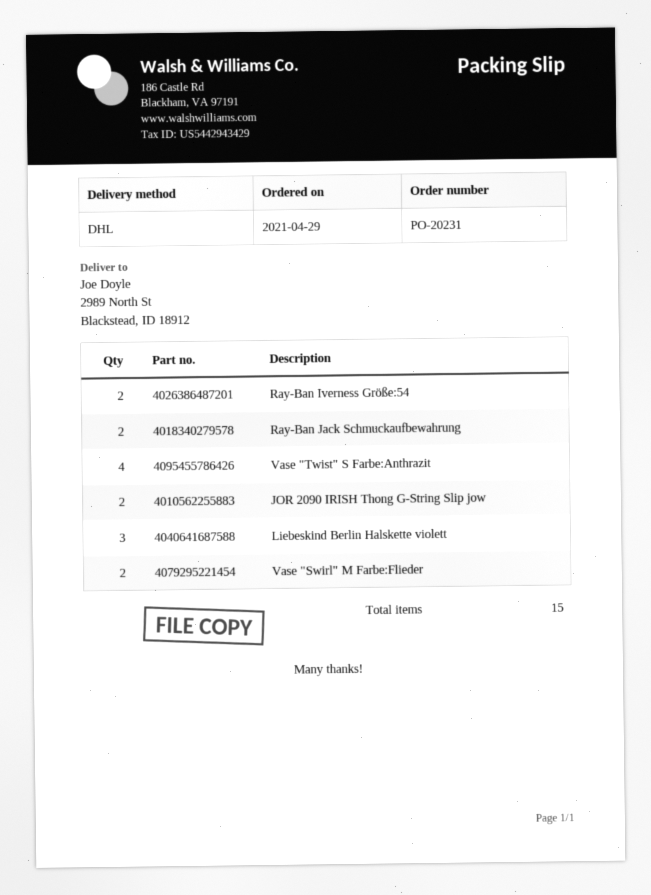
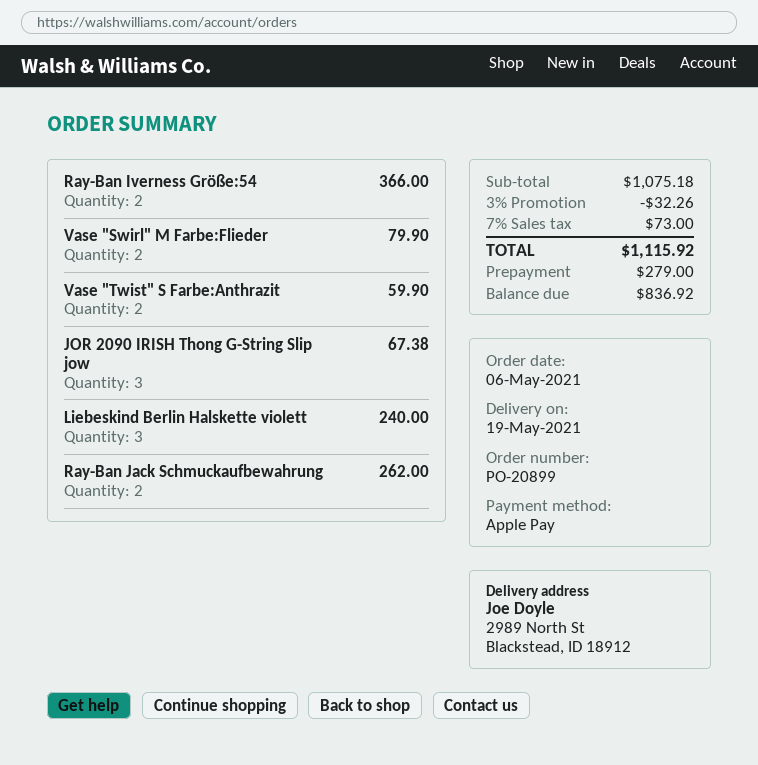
order number: PO-20231 -> PO-20899
order date: 2021-04-29 -> 2021-05-06
Vase "Twist" S Farbe:Anthrazit: 4 -> 2
JOR 2090 IRISH Thong G-String Slip jow: 2 -> 3

